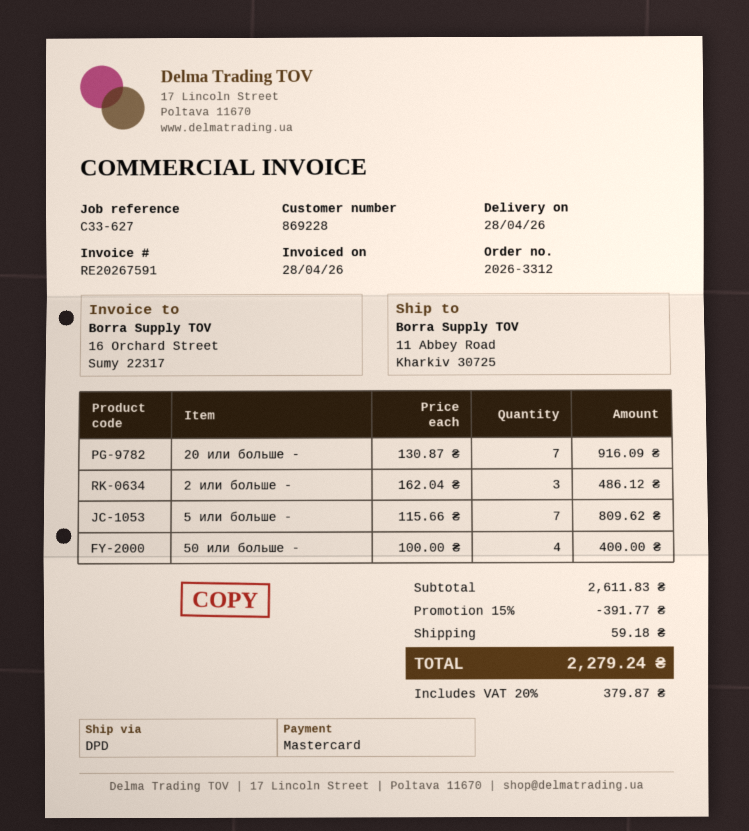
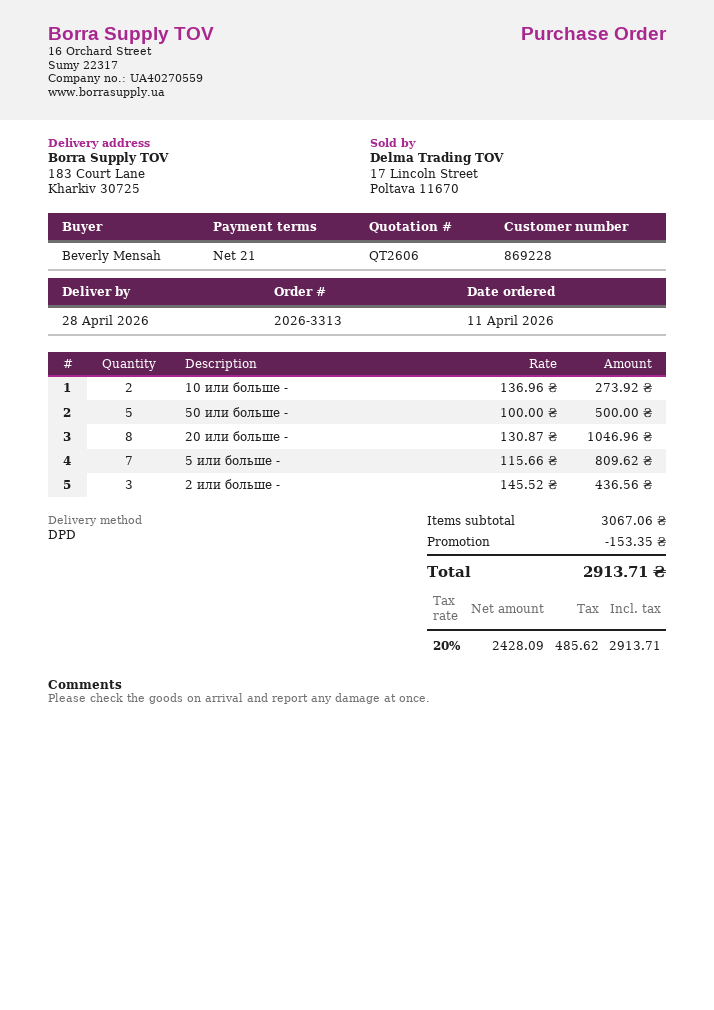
order number: 2026-3312 -> 2026-3313
ship to: 11 Abbey Road, Kharkiv 30725 -> 183 Court Lane, Kharkiv 30725
20 или больше -: 7 x 130.87 = 916.09 -> 8 x 130.87 = 1046.96
2 или больше -: 3 x 162.04 = 486.12 -> 3 x 145.52 = 436.56
50 или больше -: 4 x 100.00 = 400.00 -> 5 x 100.00 = 500.00
10 или больше -: none -> 2 x 136.96 = 273.92
subtotal: 2611.83 -> 3067.06
discount: 391.77 -> 153.35
shipping: 59.18 -> none
tax: 20% = 379.87 -> 20% = 485.62
total: 2279.24 -> 2913.71

